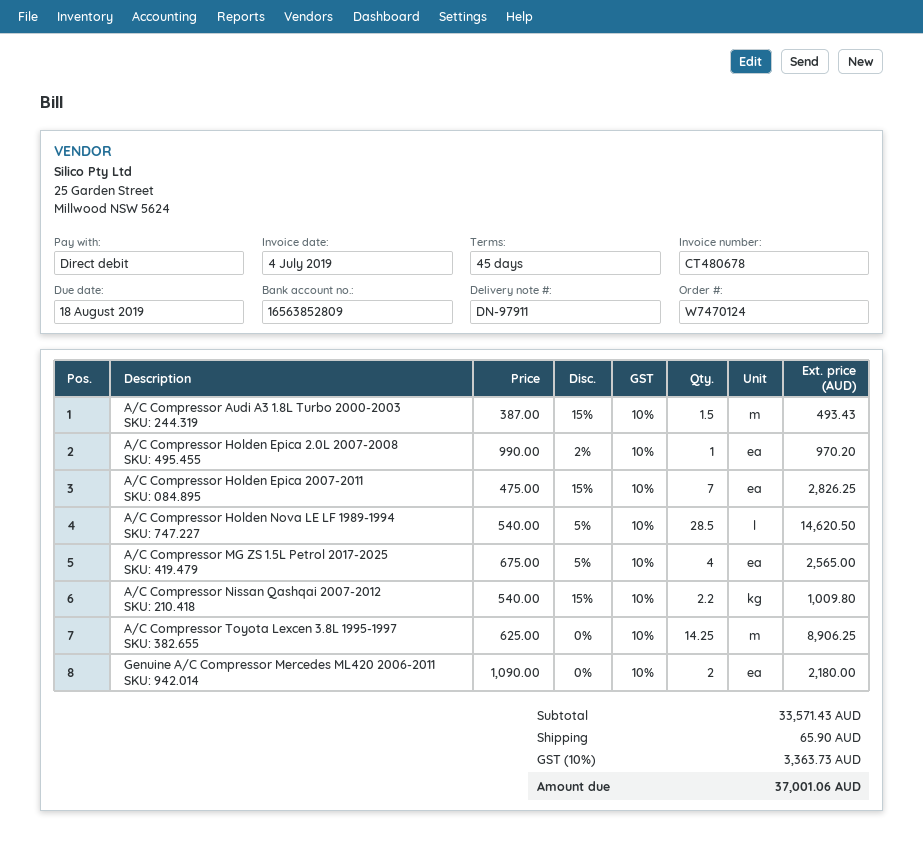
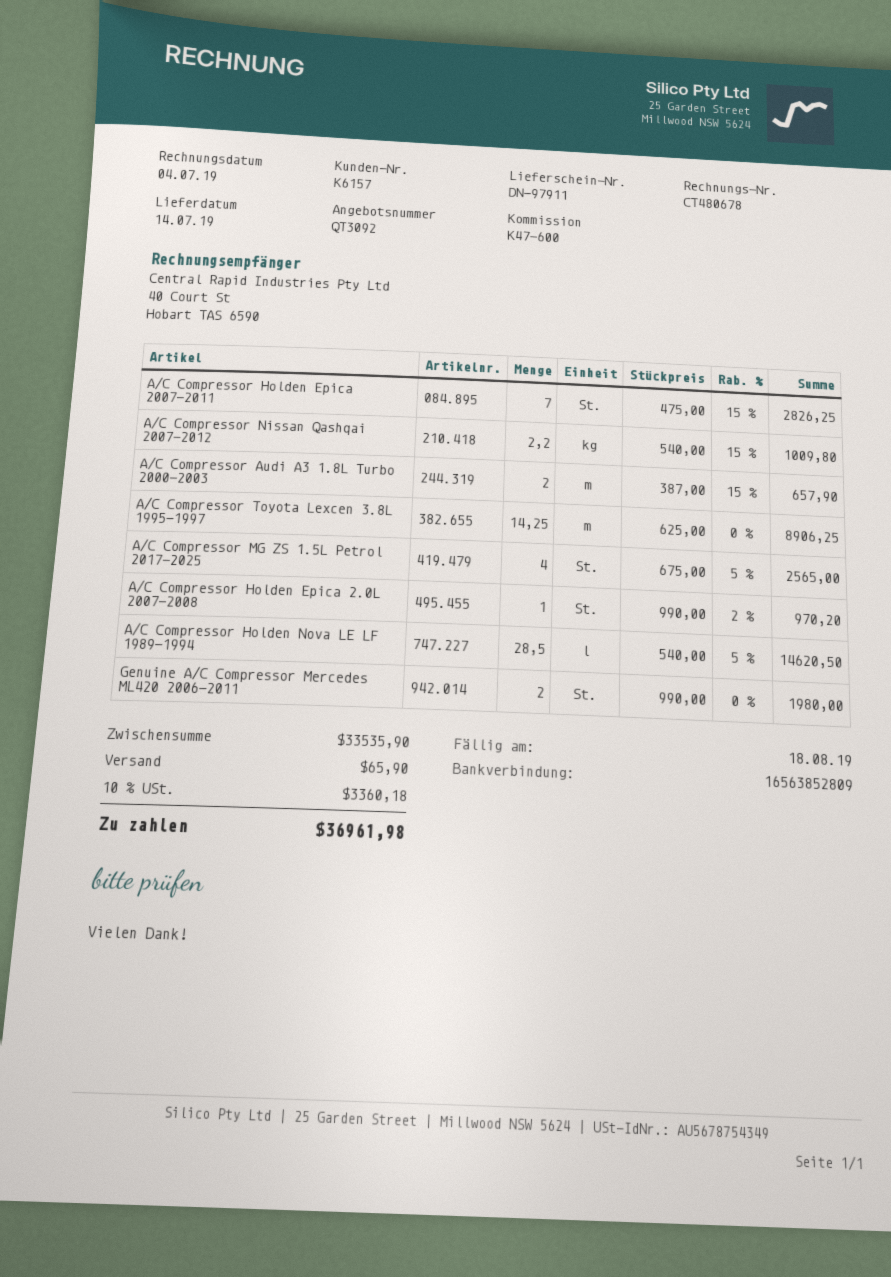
A/C Compressor Audi A3 1.8L Turbo 2000-2003: 1.5 x 387.00 - 15% = 493.43 -> 2 x 387.00 - 15% = 657.90
Genuine A/C Compressor Mercedes ML420 2006-2011: 2 x 1090.00 = 2180.00 -> 2 x 990.00 = 1980.00
subtotal: 33571.43 -> 33535.90
tax: 10% = 3363.73 -> 10% = 3360.18
total: 37001.06 -> 36961.98

